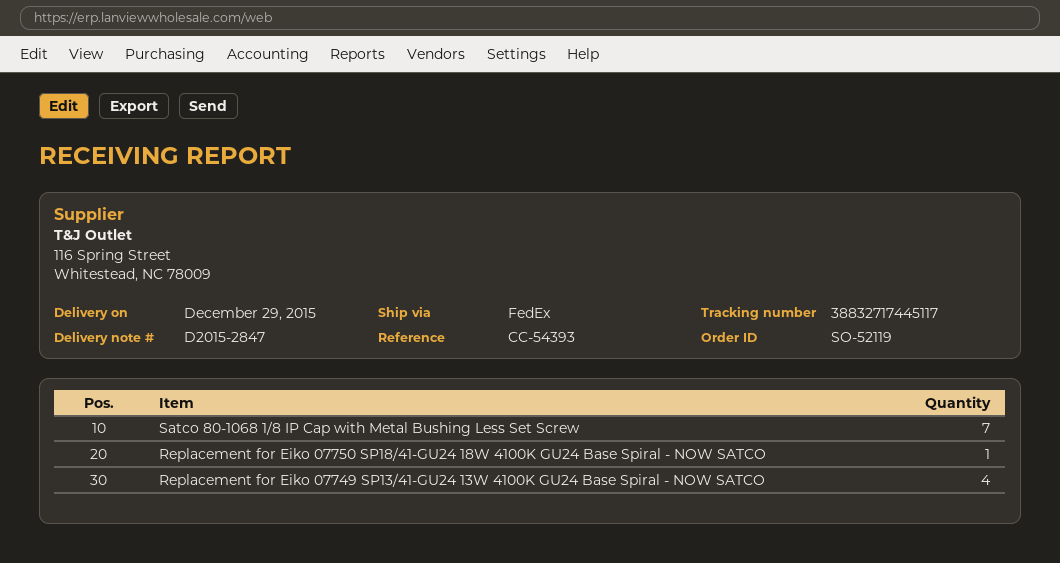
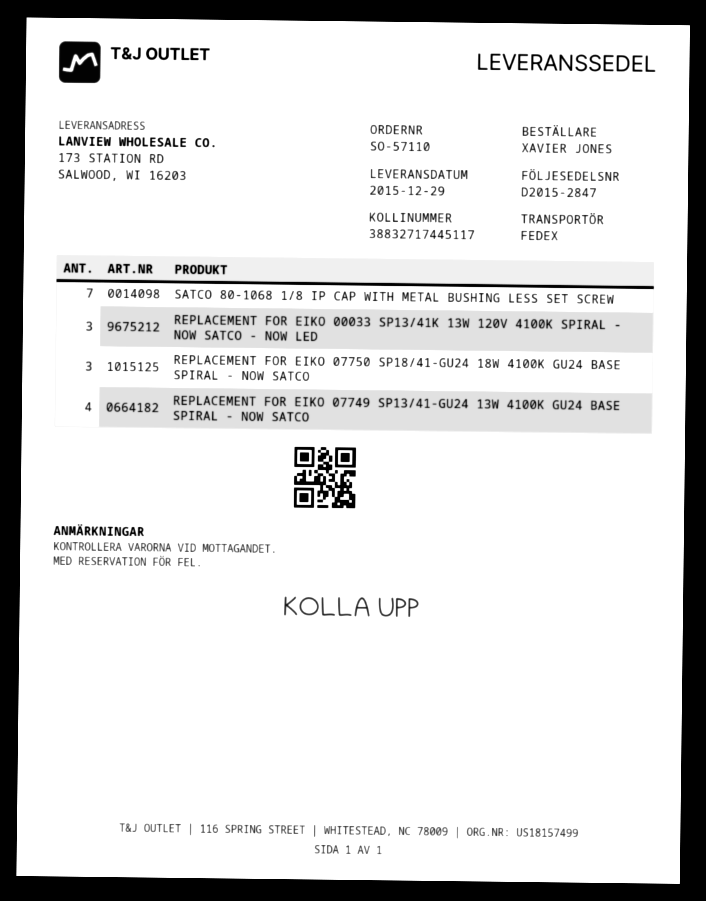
order number: SO-52119 -> SO-57110
Replacement for Eiko 07750 SP18/41-GU24 18W 4100K GU24 Base Spiral - NOW SATCO: 1 -> 3
REPLACEMENT FOR EIKO 00033 SP13/41K 13W 120V 4100K SPIRAL - NOW SATCO - NOW LED: none -> 3

